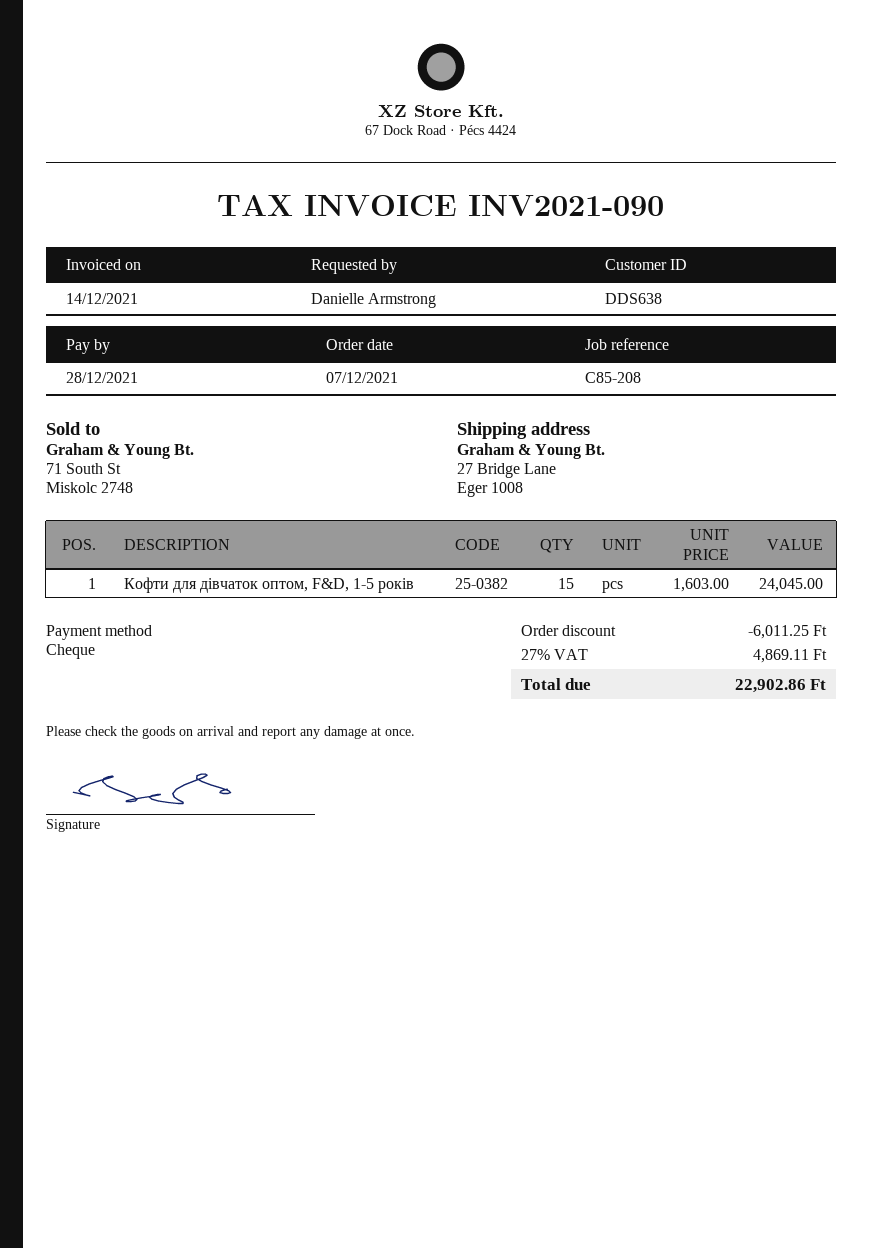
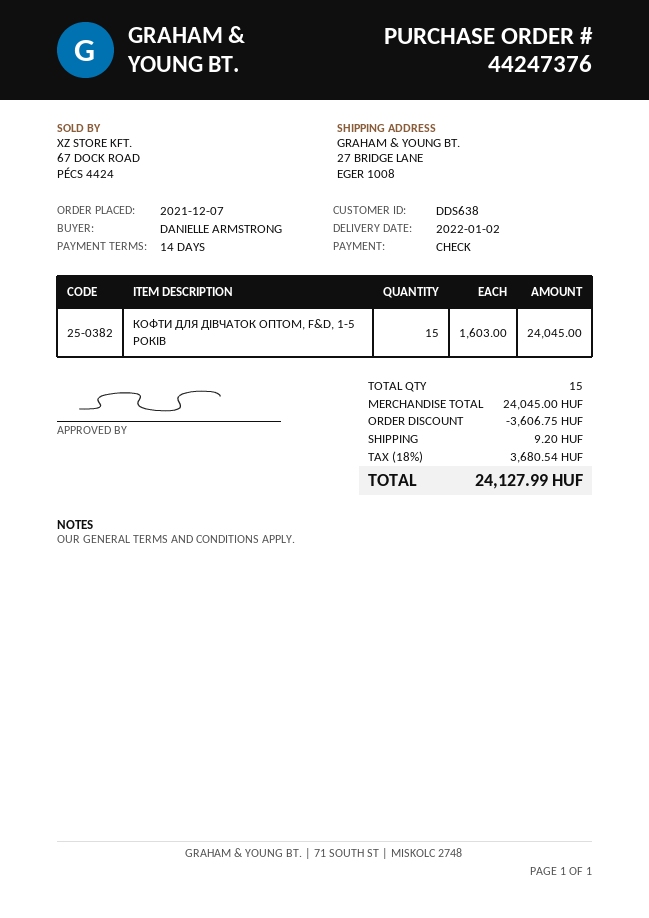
discount: 6011.25 -> 3606.75
shipping: none -> 9.20
tax: 27% = 4869.11 -> 18% = 3680.54
total: 22902.86 -> 24127.99

